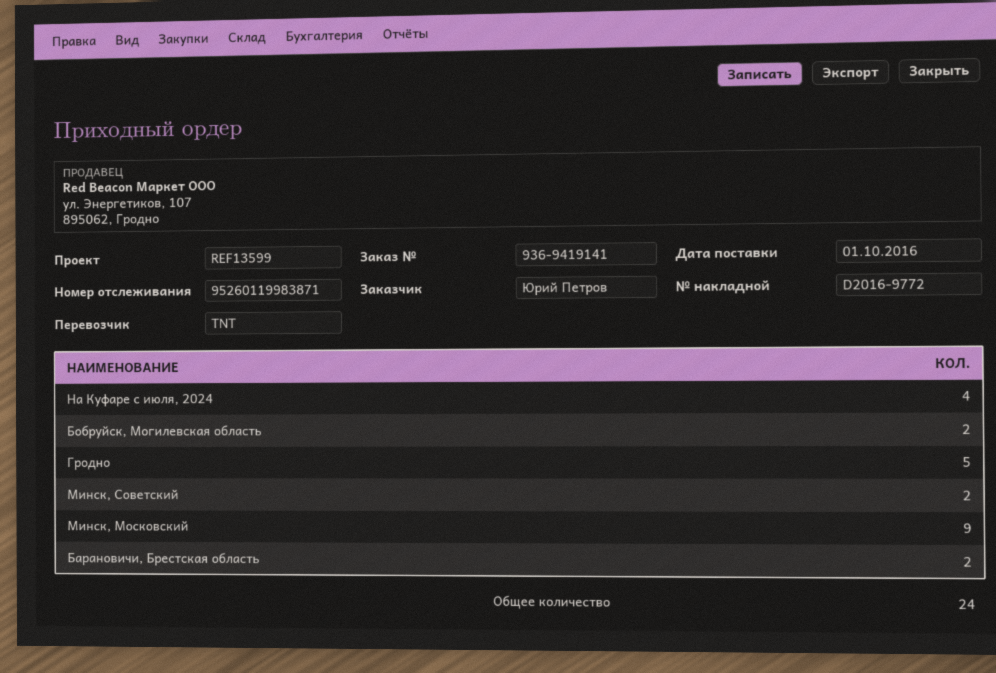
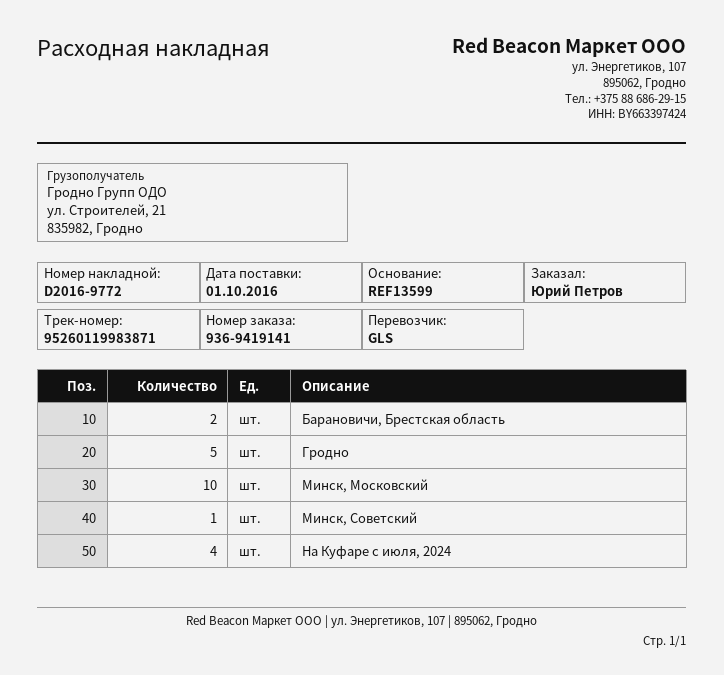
shipping method: TNT -> GLS
Бобруйск, Могилевская область: 2 -> none
Минск, Советский: 2 -> 1
Минск, Московский: 9 -> 10

